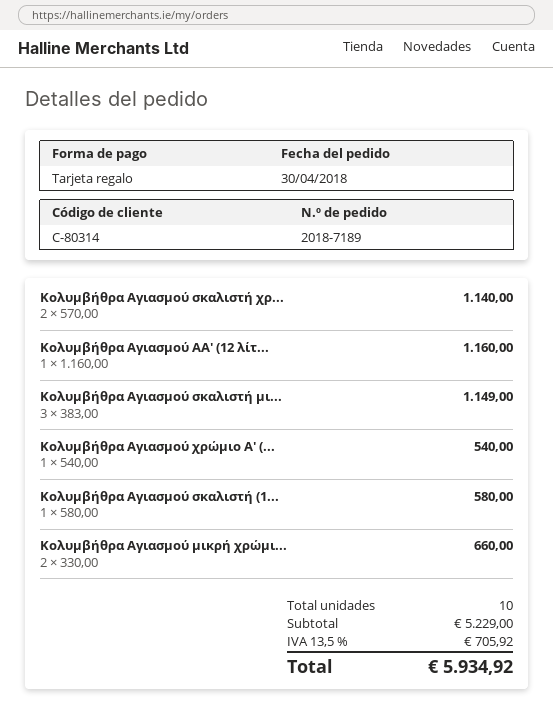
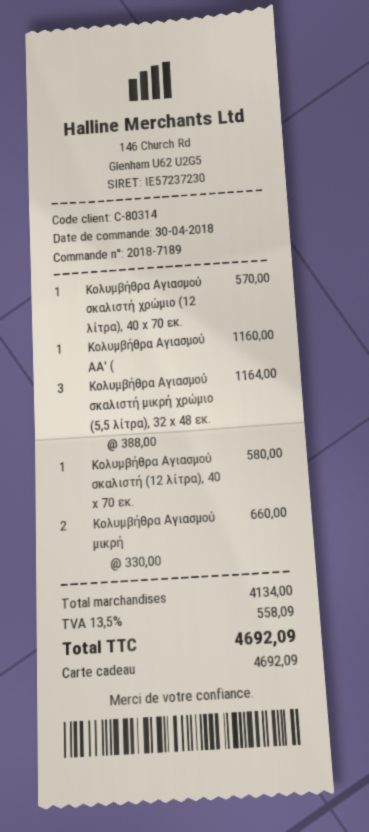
Κολυμβήθρα Αγιασμού σκαλιστή χρ...: 2 x 570.00 = 1140.00 -> 1 x 570.00 = 570.00
Κολυμβήθρα Αγιασμού σκαλιστή μι...: 3 x 383.00 = 1149.00 -> 3 x 388.00 = 1164.00
Κολυμβήθρα Αγιασμού χρώμιο Α' (...: 1 x 540.00 = 540.00 -> none
subtotal: 5229.00 -> 4134.00
tax: 13.5% = 705.92 -> 13.5% = 558.09
total: 5934.92 -> 4692.09

